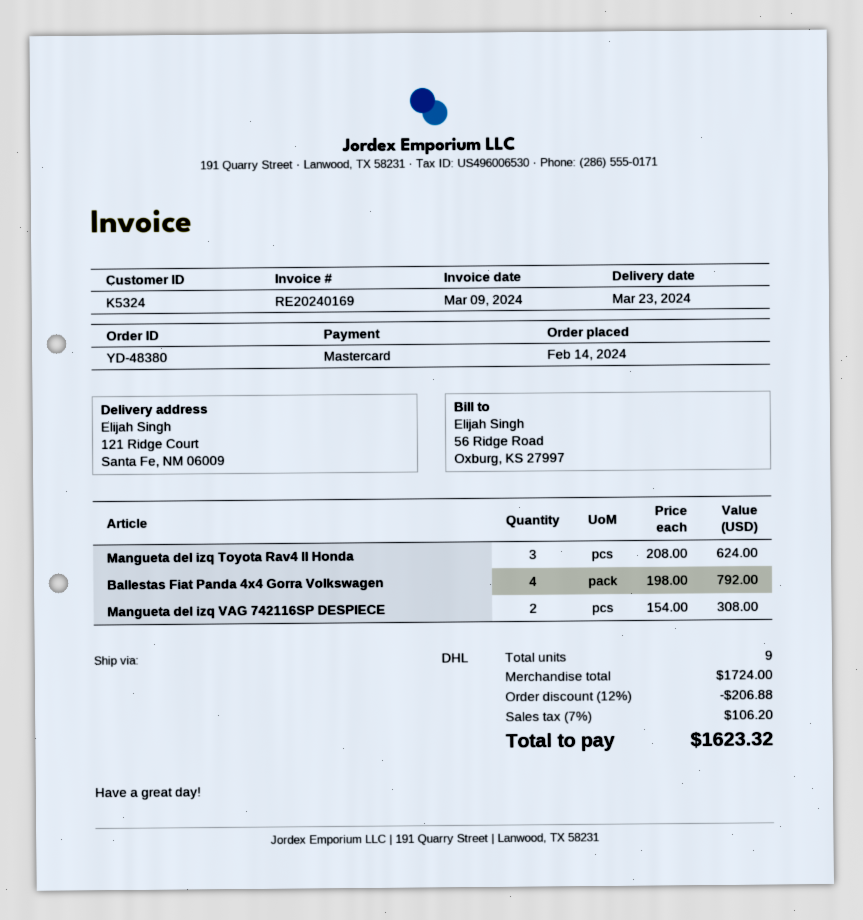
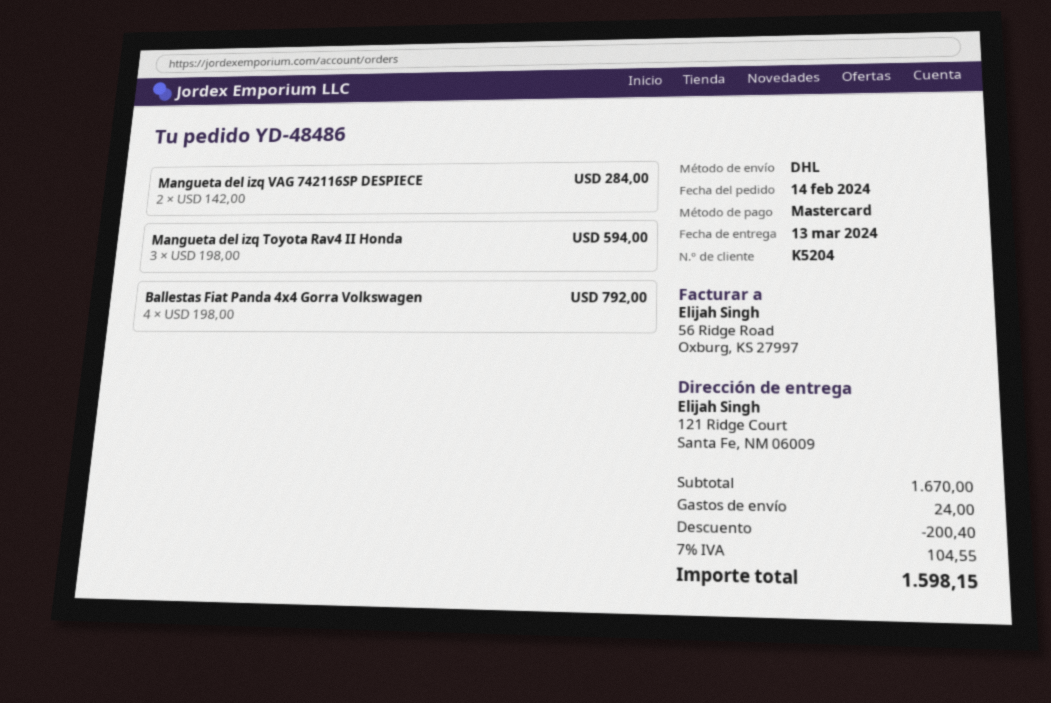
order number: YD-48380 -> YD-48486
delivery date: 2024-03-23 -> 2024-03-13
customer number: K5324 -> K5204
Mangueta del izq Toyota Rav4 II Honda: 3 x 208.00 = 624.00 -> 3 x 198.00 = 594.00
Mangueta del izq VAG 742116SP DESPIECE: 2 x 154.00 = 308.00 -> 2 x 142.00 = 284.00
subtotal: 1724.00 -> 1670.00
discount: 206.88 -> 200.40
shipping: none -> 24.00
tax: 7% = 106.20 -> 7% = 104.55
total: 1623.32 -> 1598.15

